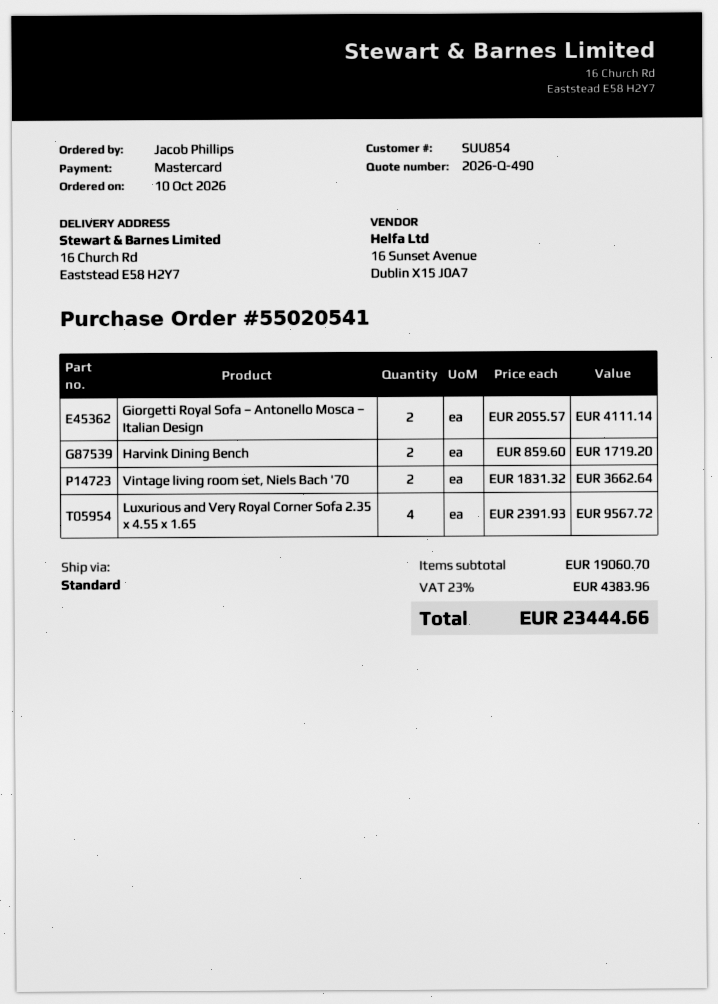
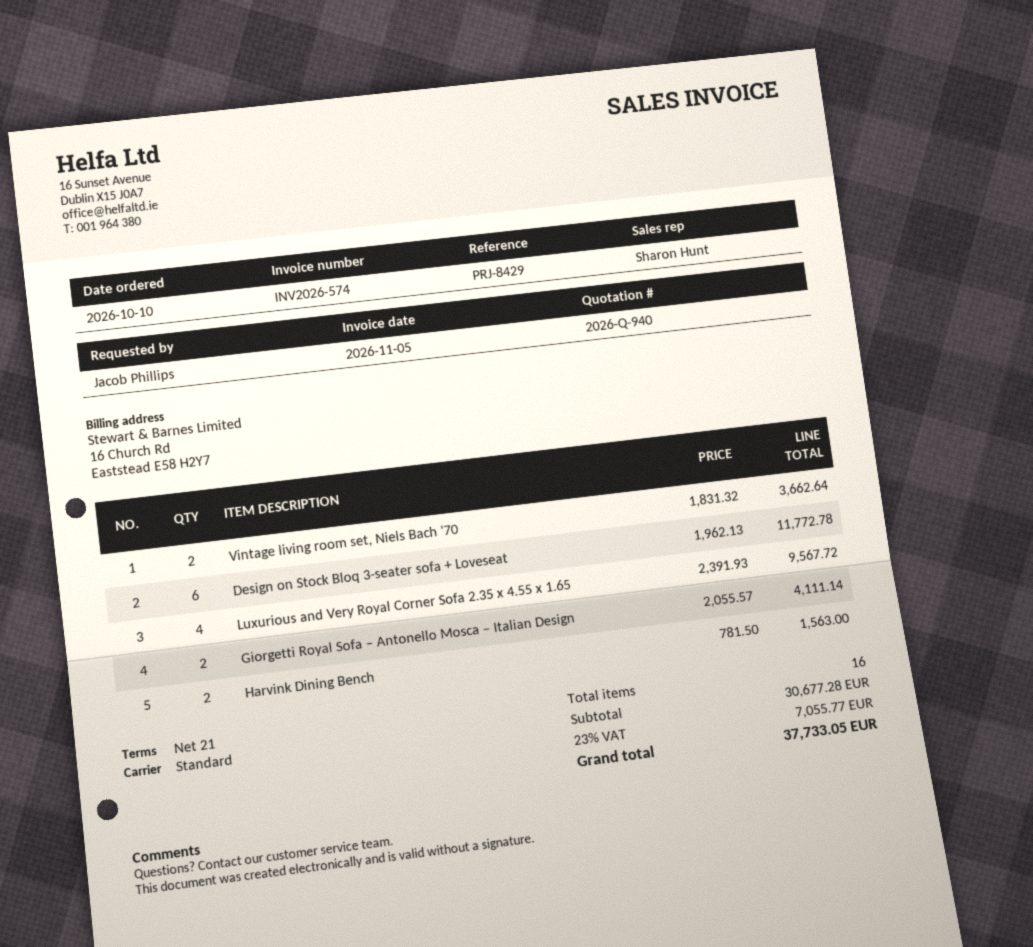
quote number: 2026-Q-490 -> 2026-Q-940
Harvink Dining Bench: 2 x 859.60 = 1719.20 -> 2 x 781.50 = 1563.00
Design on Stock Bloq 3-seater sofa + Loveseat: none -> 6 x 1962.13 = 11772.78
subtotal: 19060.70 -> 30677.28
tax: 23% = 4383.96 -> 23% = 7055.77
total: 23444.66 -> 37733.05

